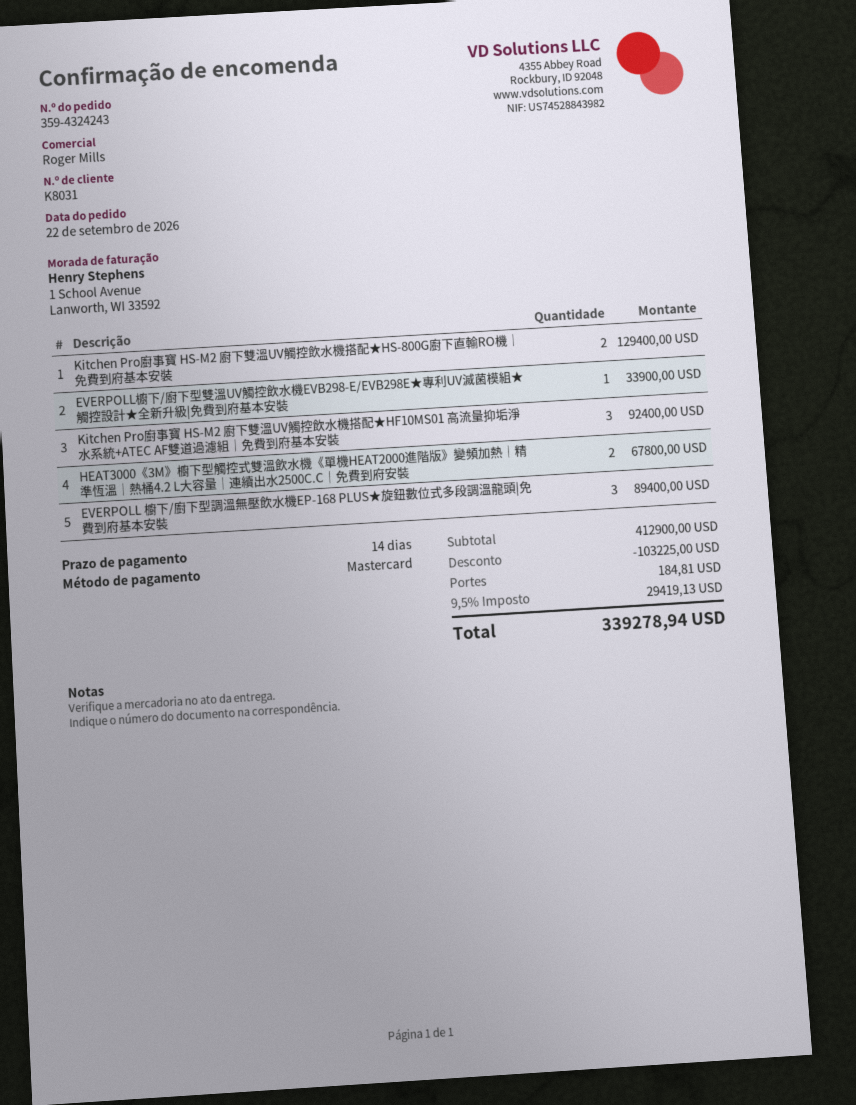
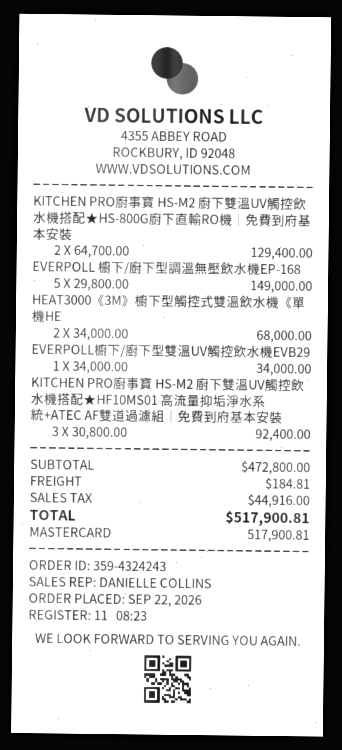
sales rep: Roger Mills -> DANIELLE COLLINS
EVERPOLL櫥下/廚下型雙溫UV觸控飲水機EVB298-E/EVB298E★專利UV滅菌模組★觸控設計★全新升級|免費到府基本安裝: 1 for 33900.00 -> 1 for 34000.00
HEAT3000《3M》櫥下型觸控式雙溫飲水機《單機HEAT2000進階版》變頻加熱│精準恆溫│熱桶4.2 L大容量│連續出水2500C.C│免費到府安裝: 2 for 67800.00 -> 2 for 68000.00
EVERPOLL 櫥下/廚下型調溫無壓飲水機EP-168 PLUS★旋鈕數位式多段調溫龍頭|免費到府基本安裝: 3 for 89400.00 -> 5 for 149000.00
subtotal: 412900.00 -> 472800.00
discount: 103225.00 -> none
tax: 29419.13 -> 44916.00
total: 339278.94 -> 517900.81

